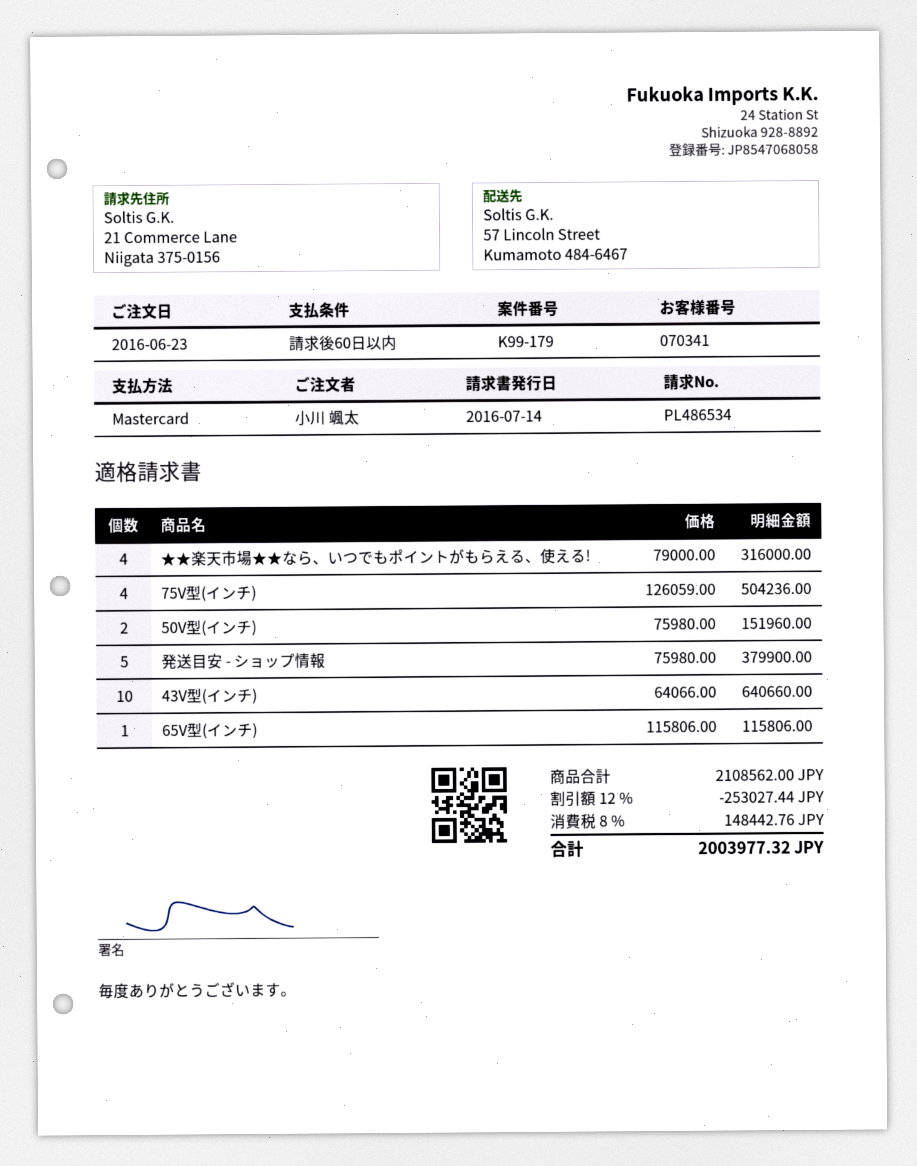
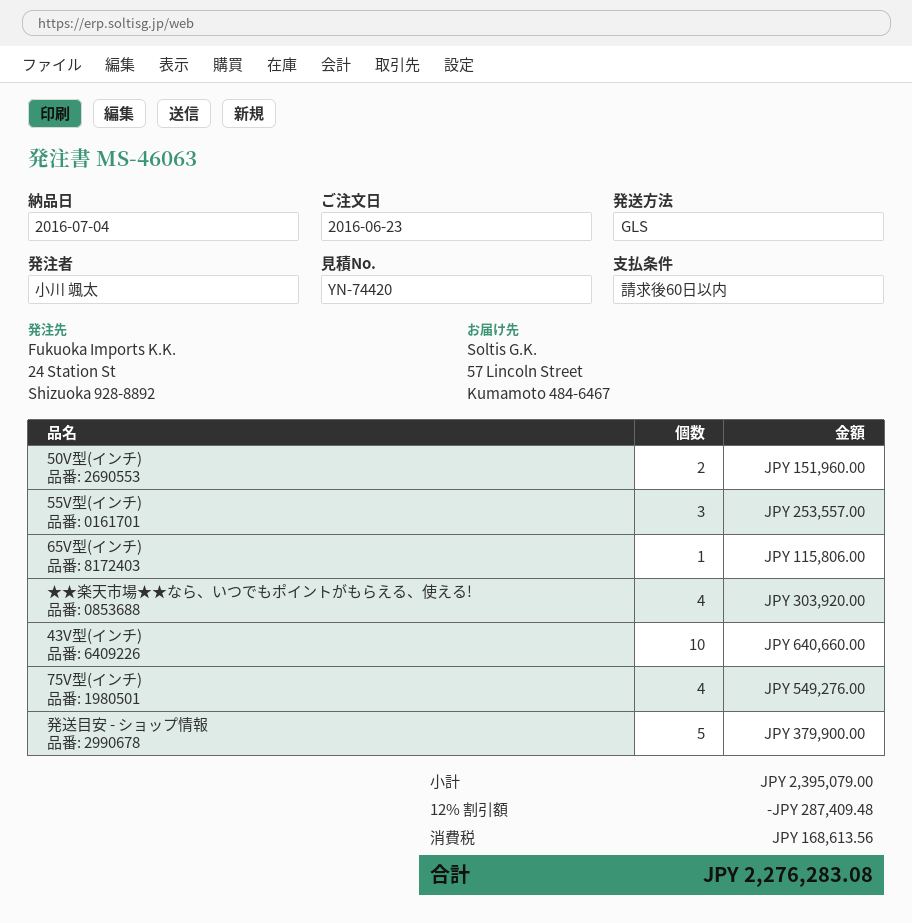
★★楽天市場★★なら、いつでもポイントがもらえる、使える!: 4 for 316000.00 -> 4 for 303920.00
75V型(インチ): 4 for 504236.00 -> 4 for 549276.00
55V型(インチ): none -> 3 for 253557.00
subtotal: 2108562.00 -> 2395079.00
discount: 12% = 253027.44 -> 12% = 287409.48
tax: 148442.76 -> 168613.56
total: 2003977.32 -> 2276283.08

